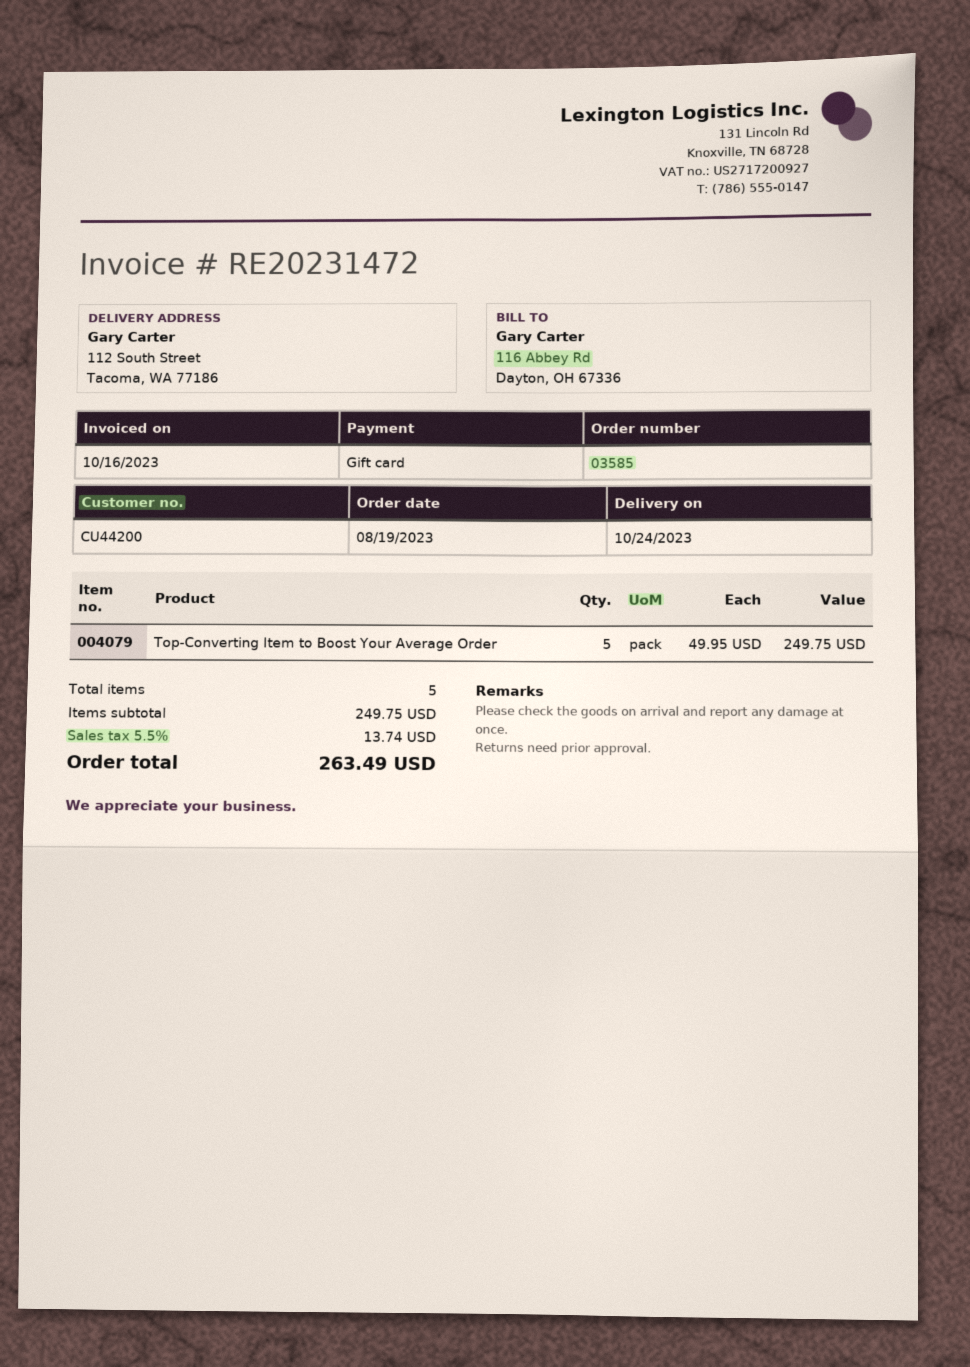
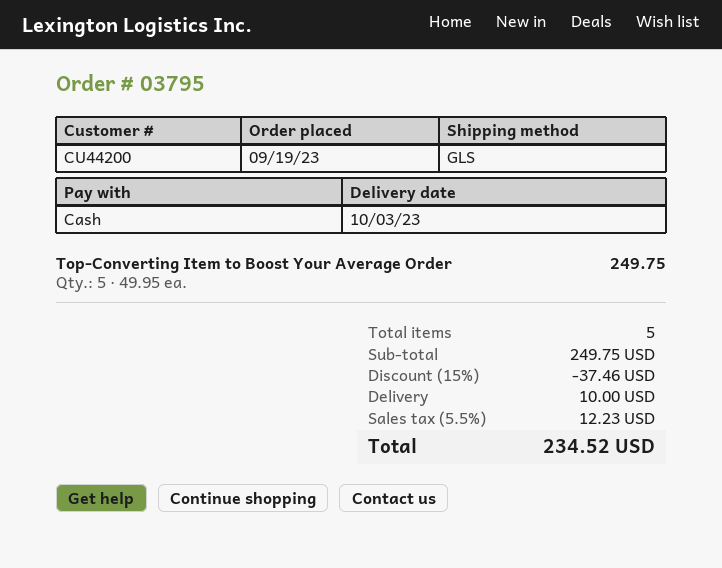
order number: 03585 -> 03795
order date: 2023-08-19 -> 2023-09-19
delivery date: 2023-10-24 -> 2023-10-03
payment method: gift card -> cash
discount: none -> 15% = 37.46
shipping: none -> 10.00
tax: 5.5% = 13.74 -> 5.5% = 12.23
total: 263.49 -> 234.52

